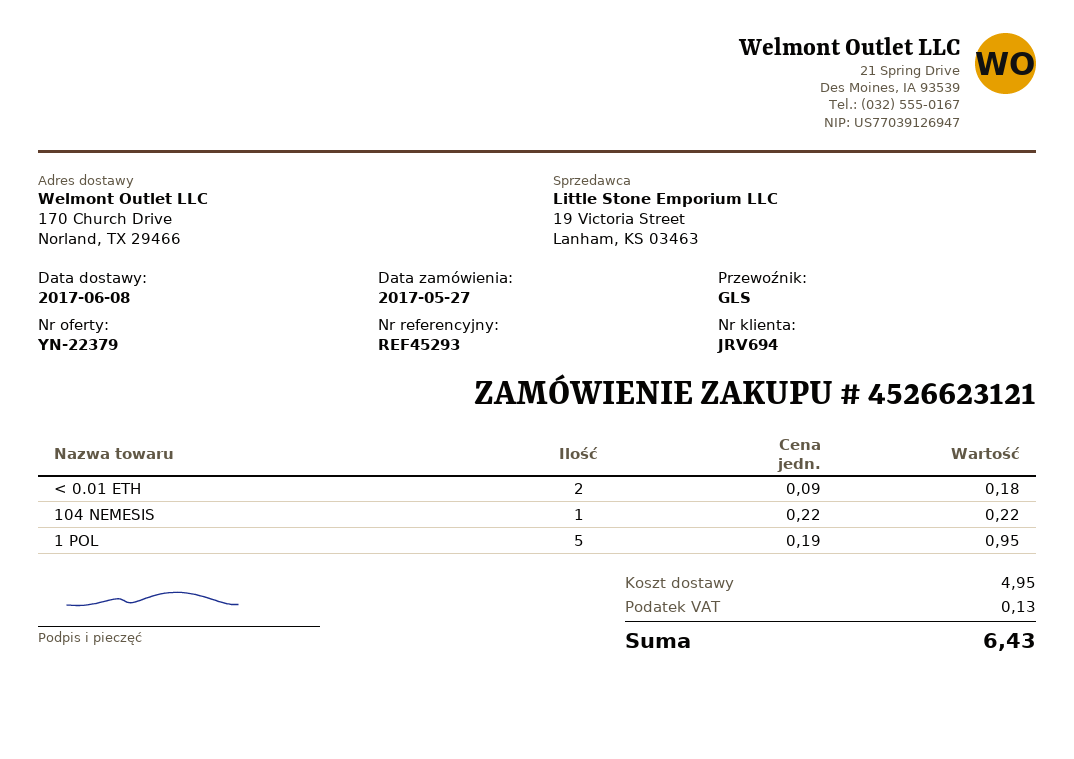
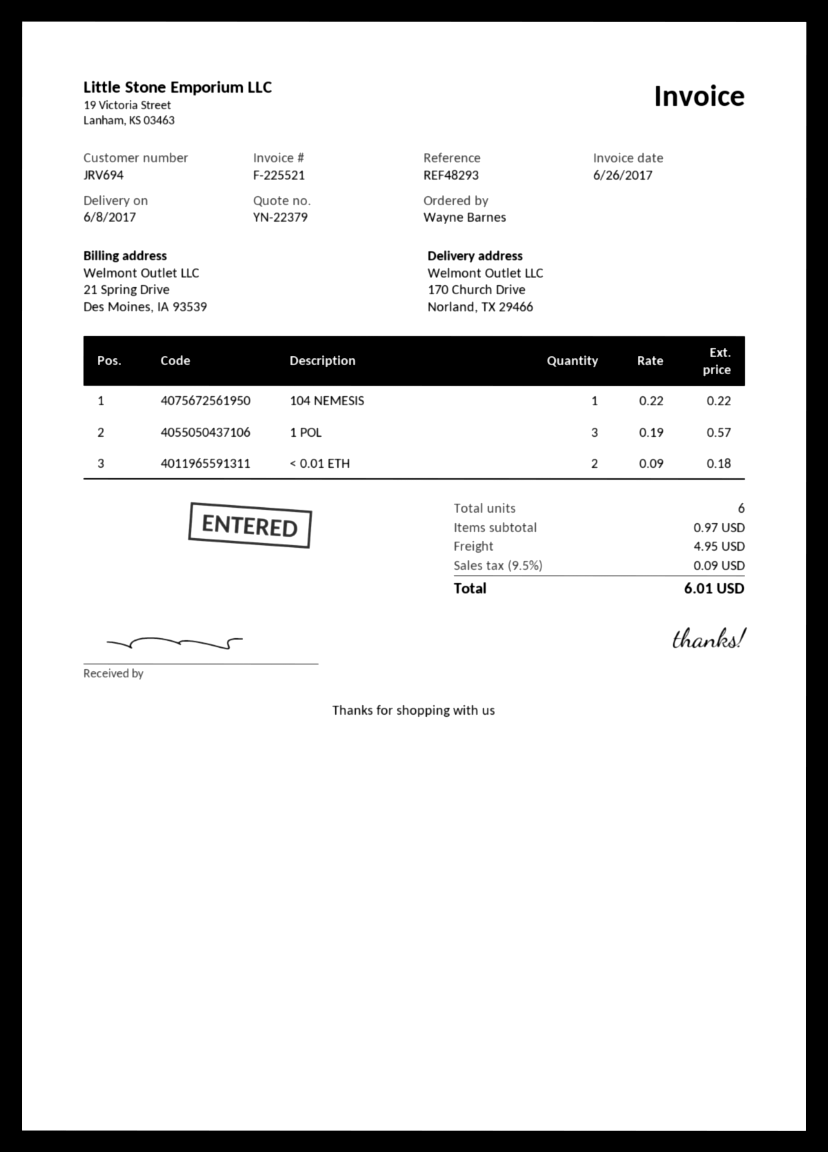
reference: REF45293 -> REF48293
1 POL: 5 x 0.19 = 0.95 -> 3 x 0.19 = 0.57
tax: 0.13 -> 0.09
total: 6.43 -> 6.01

